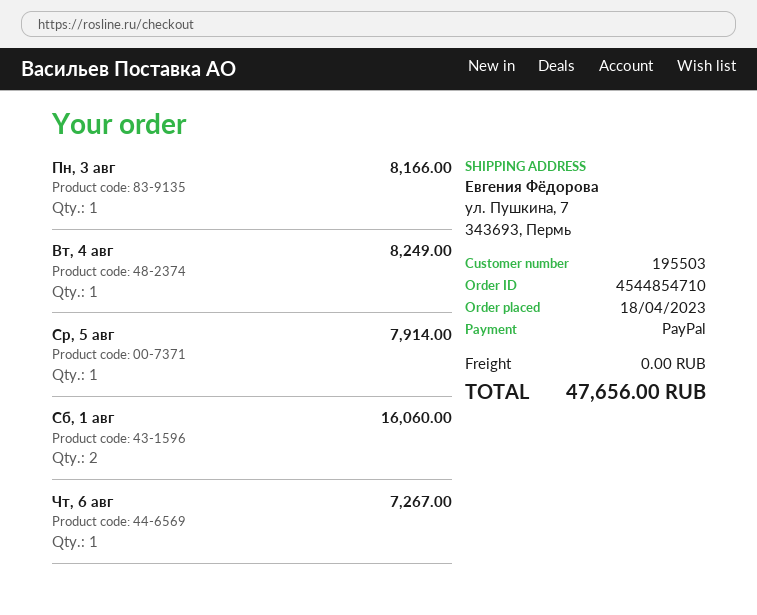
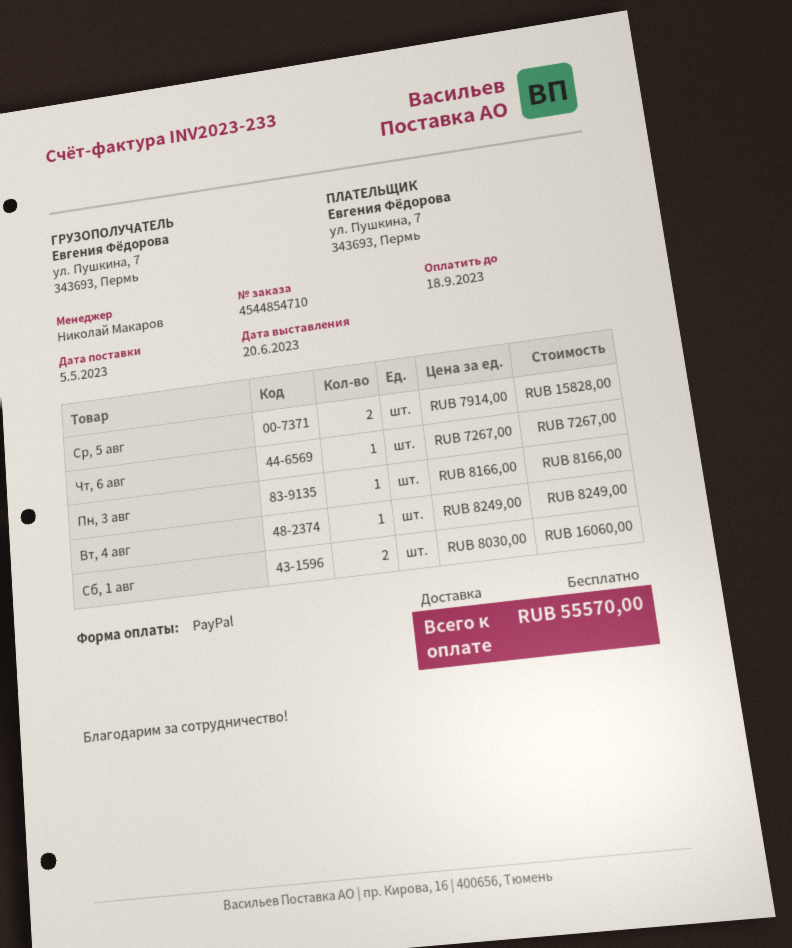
Ср, 5 авг: 1 for 7914.00 -> 2 for 15828.00
total: 47656.00 -> 55570.00

